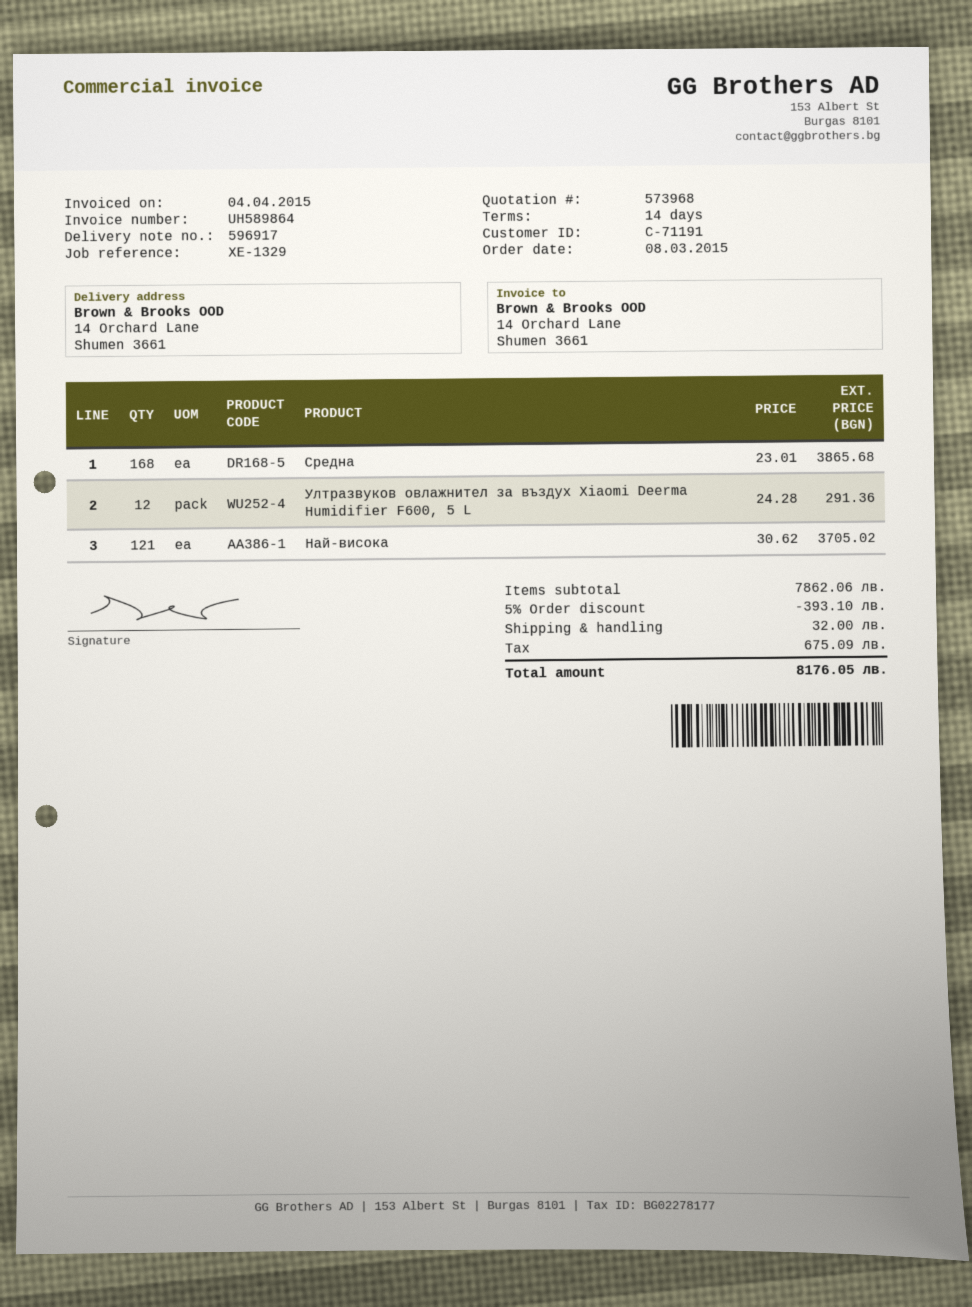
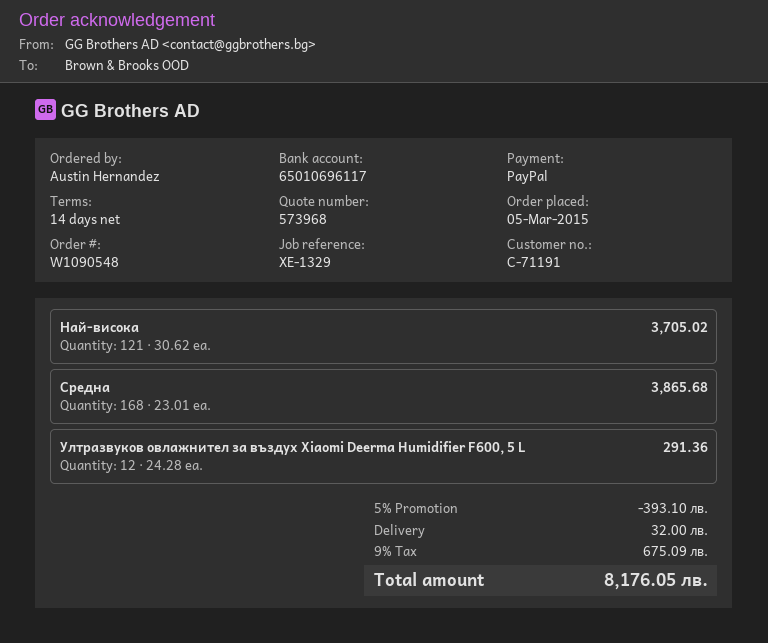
order date: 2015-03-08 -> 2015-03-05

